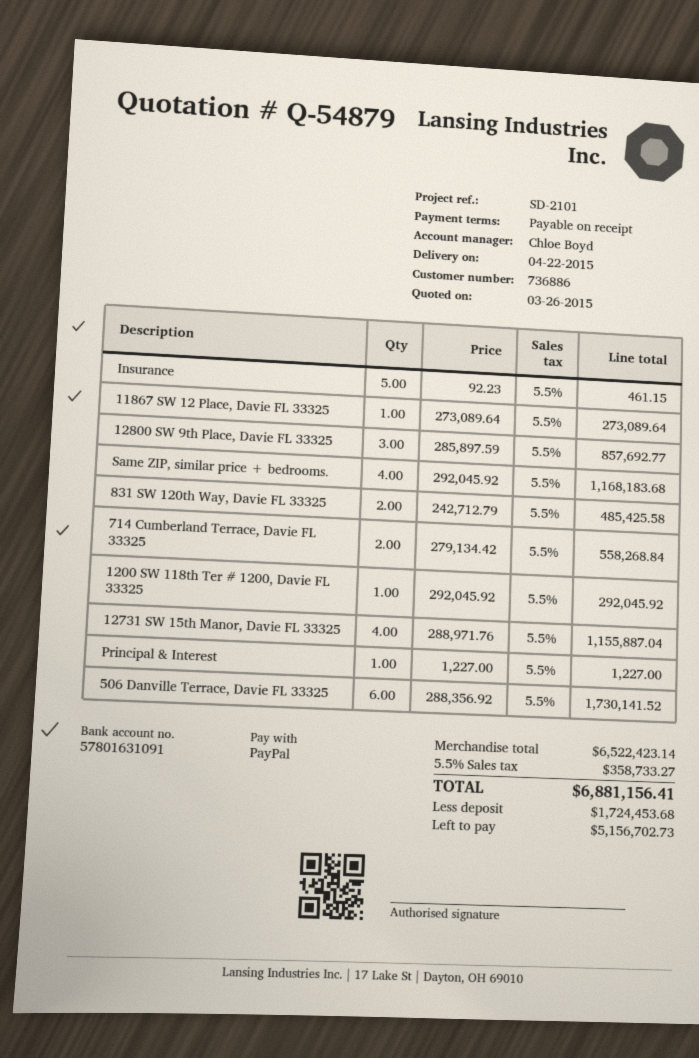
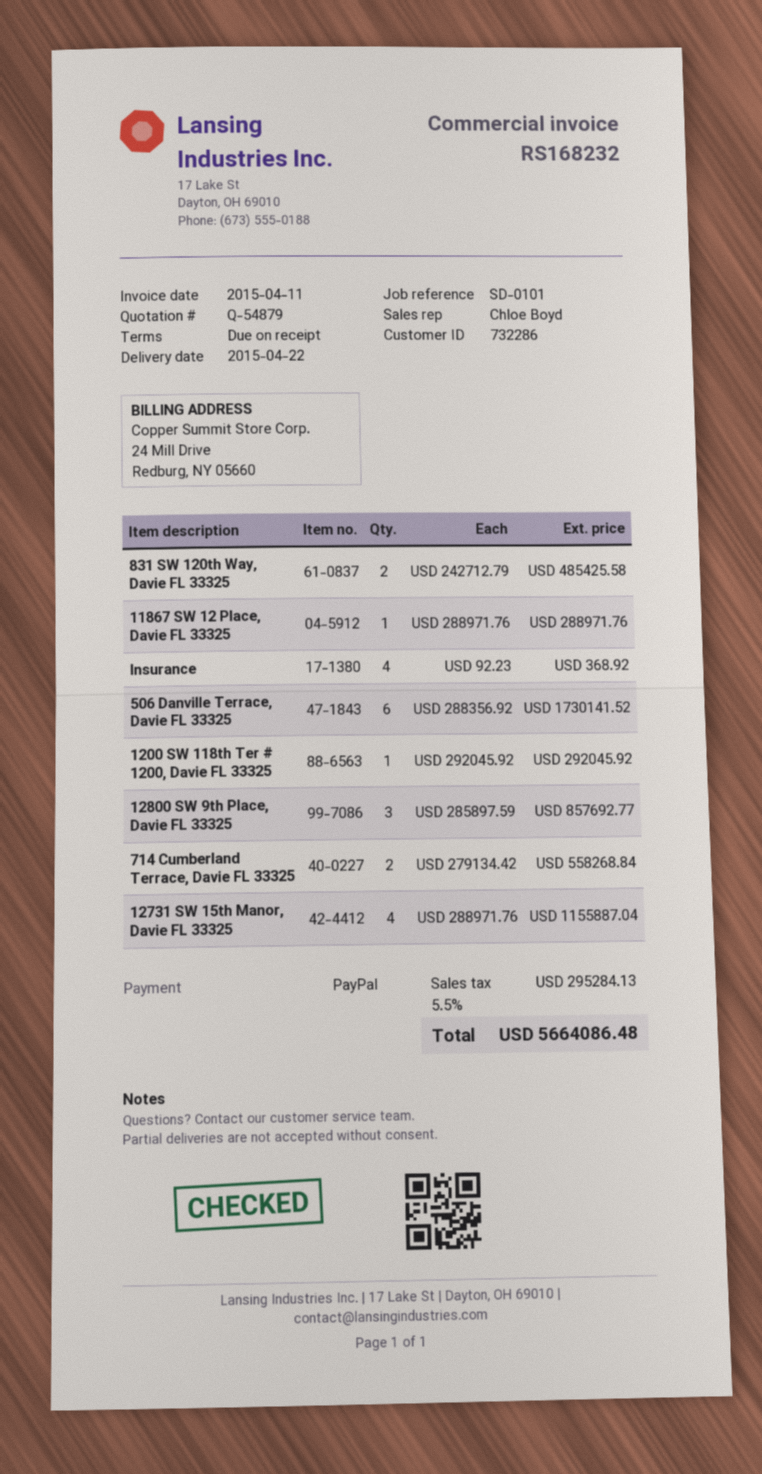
customer number: 736886 -> 732286
reference: SD-2101 -> SD-0101
Insurance: 5 x 92.23 = 461.15 -> 4 x 92.23 = 368.92
11867 SW 12 Place, Davie FL 33325: 1 x 273089.64 = 273089.64 -> 1 x 288971.76 = 288971.76
Same ZIP, similar price + bedrooms.: 4 x 292045.92 = 1168183.68 -> none
Principal & Interest: 1 x 1227.00 = 1227.00 -> none
tax: 5.5% = 358733.27 -> 5.5% = 295284.13
total: 6881156.41 -> 5664086.48

